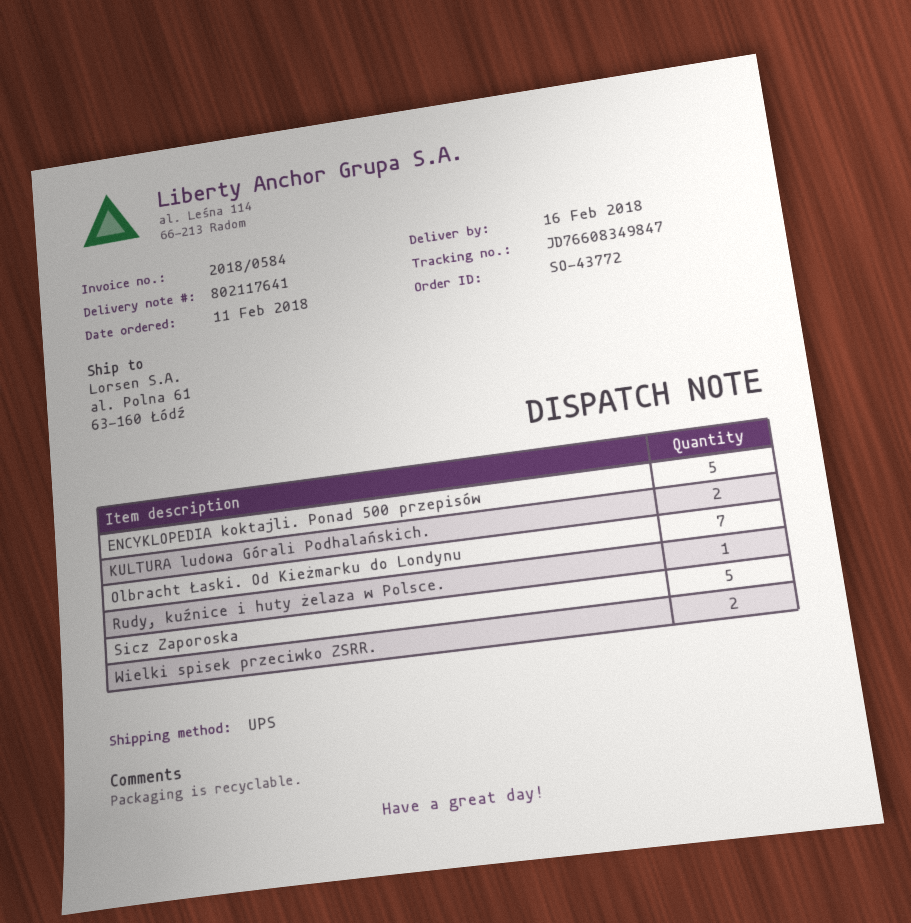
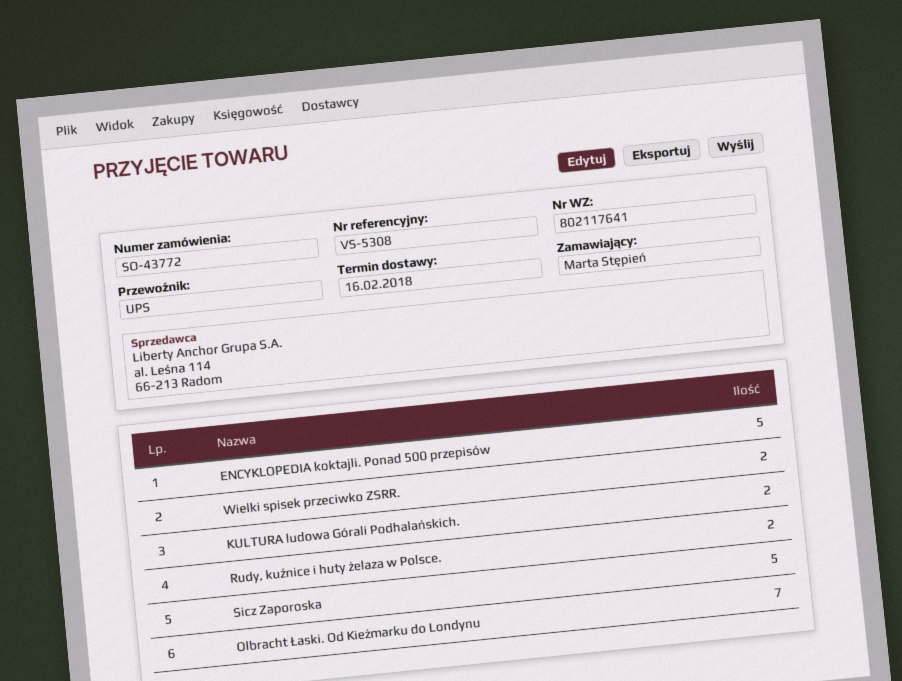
Rudy, kuźnice i huty żelaza w Polsce.: 1 -> 2

